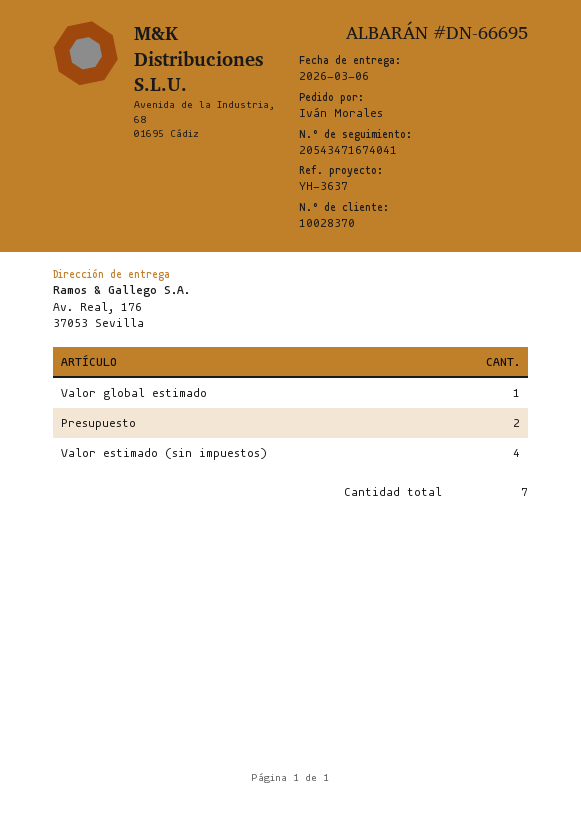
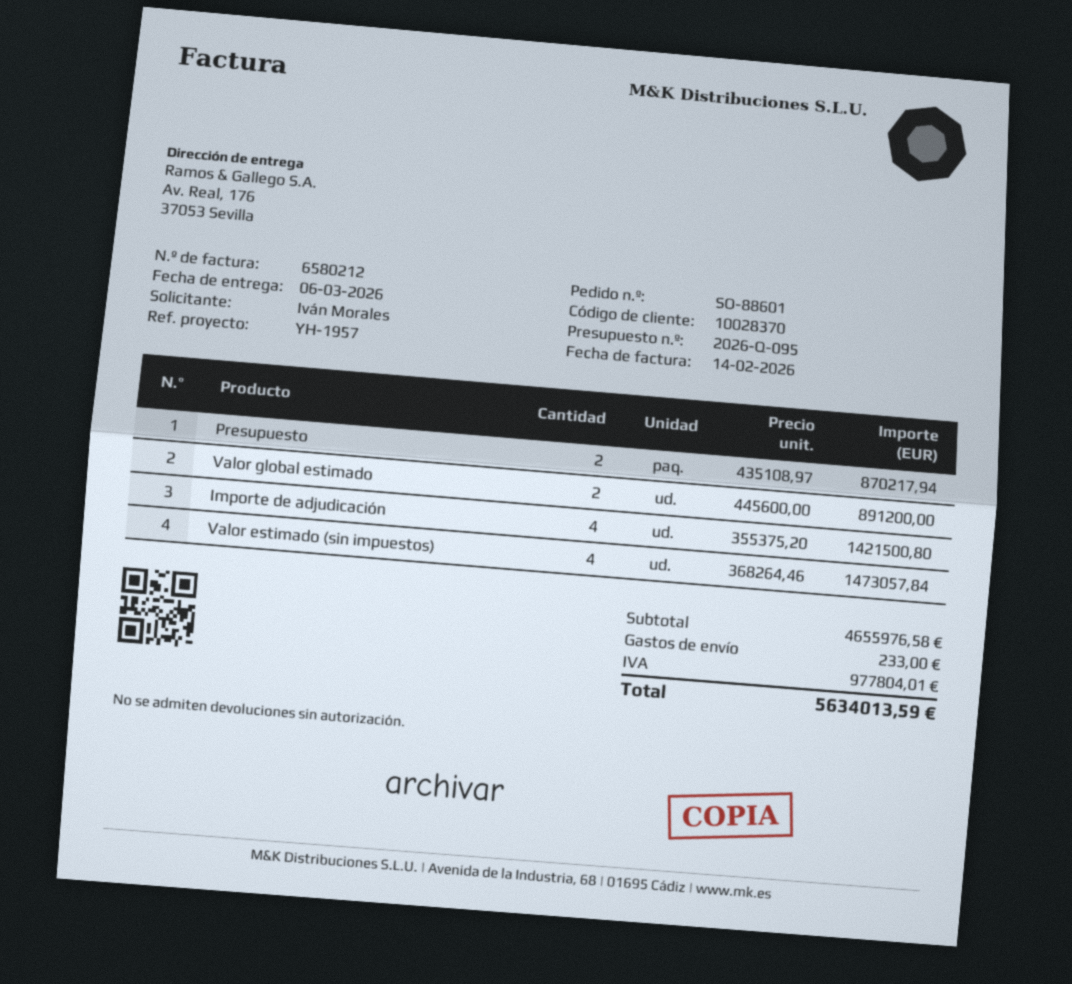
reference: YH-3637 -> YH-1957
Valor global estimado: 1 -> 2
Importe de adjudicación: none -> 4

